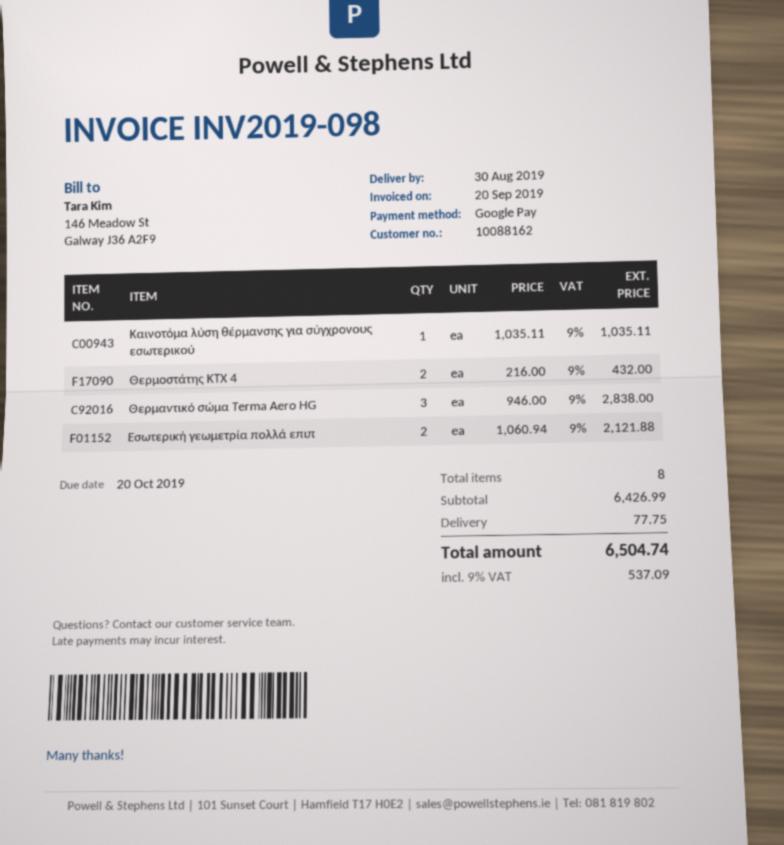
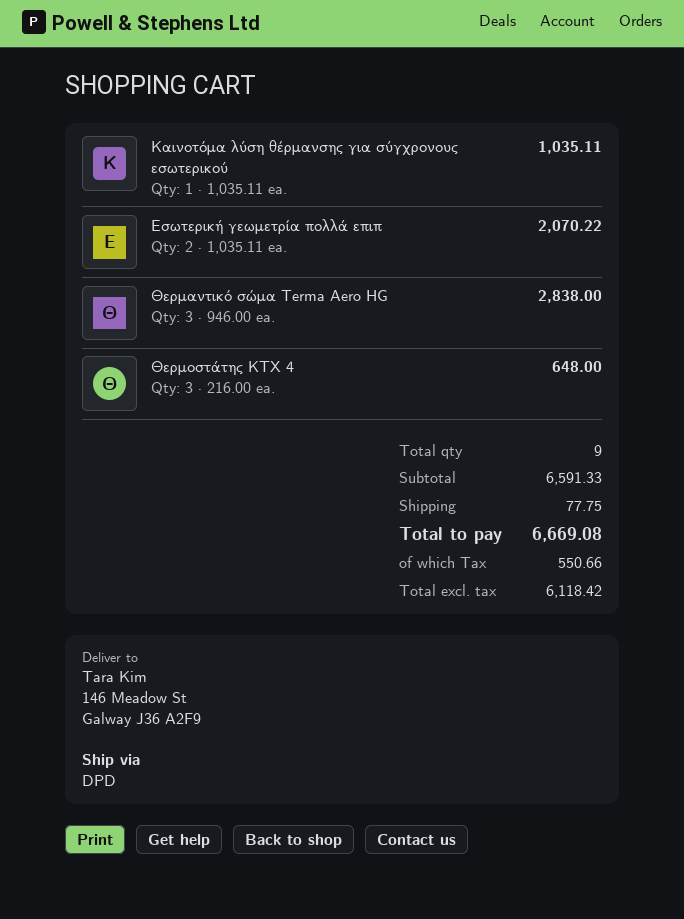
Θερμοστάτης KTX 4: 2 x 216.00 = 432.00 -> 3 x 216.00 = 648.00
Εσωτερική γεωμετρία πολλά επιπ: 2 x 1060.94 = 2121.88 -> 2 x 1035.11 = 2070.22
total quantity: 8 -> 9
subtotal: 6426.99 -> 6591.33
tax: 537.09 -> 550.66
total: 6504.74 -> 6669.08

